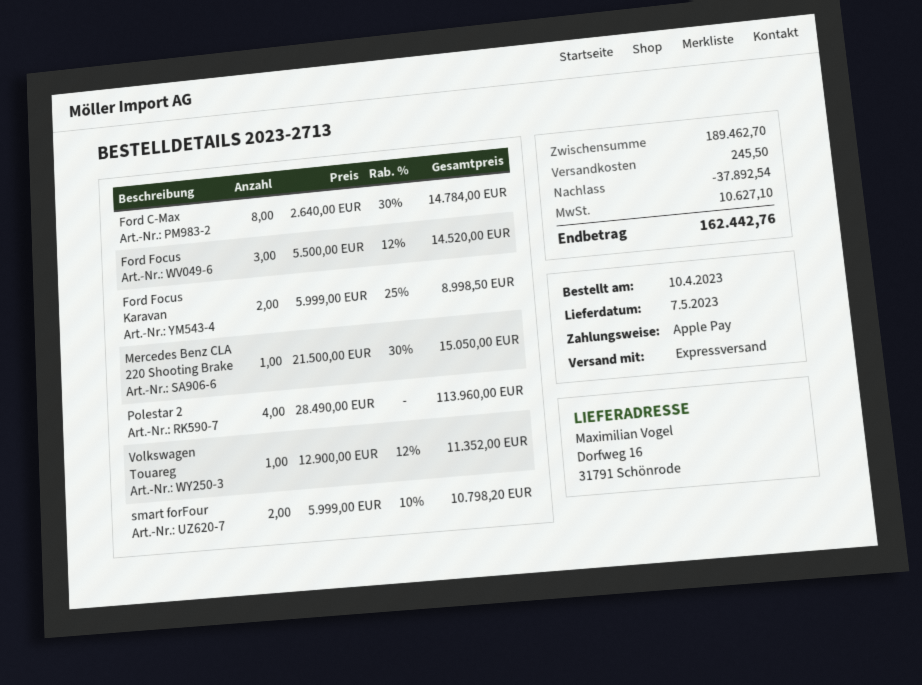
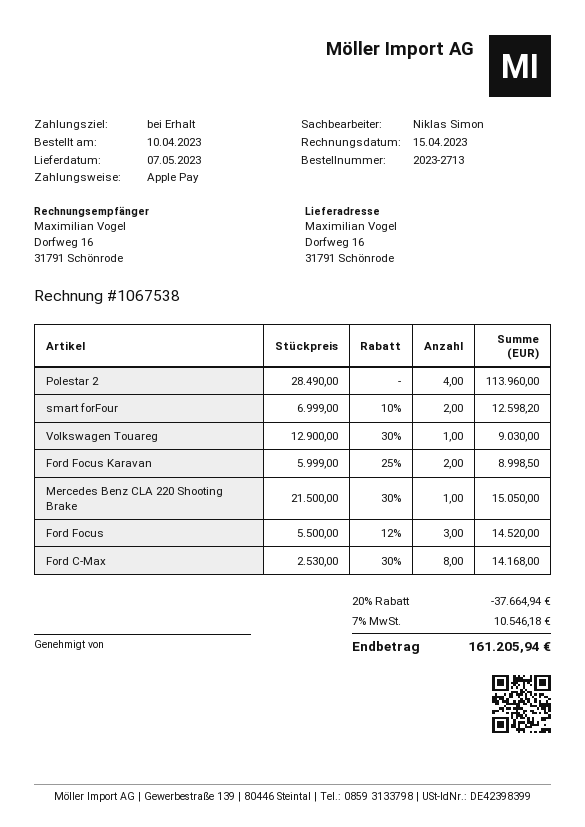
Ford C-Max: 8 x 2640.00 - 30% = 14784.00 -> 8 x 2530.00 - 30% = 14168.00
Volkswagen Touareg: 1 x 12900.00 - 12% = 11352.00 -> 1 x 12900.00 - 30% = 9030.00
smart forFour: 2 x 5999.00 - 10% = 10798.20 -> 2 x 6999.00 - 10% = 12598.20
discount: 37892.54 -> 37664.94
shipping: 245.50 -> none
tax: 10627.10 -> 10546.18
total: 162442.76 -> 161205.94

